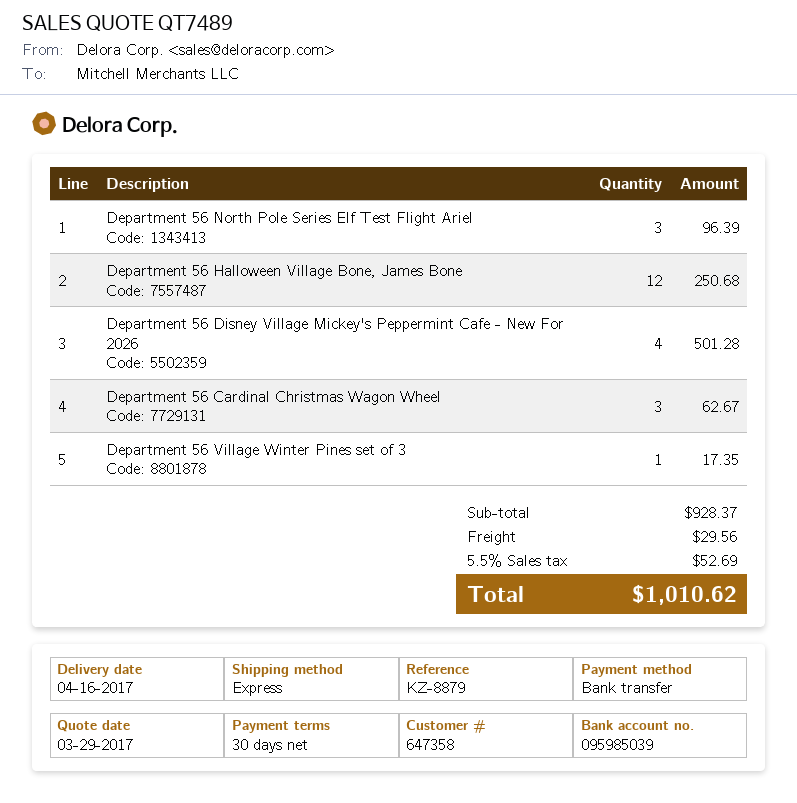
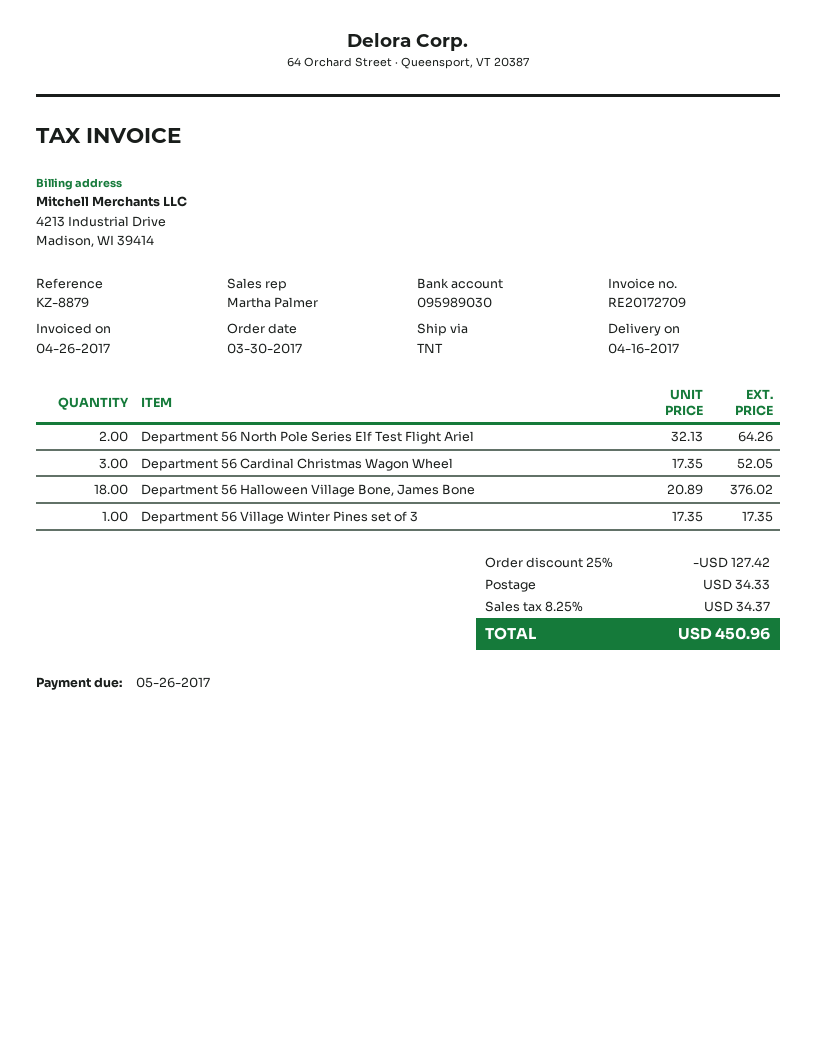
bank account: 095985039 -> 095989030
shipping method: express -> TNT
Department 56 North Pole Series Elf Test Flight Ariel: 3 for 96.39 -> 2 for 64.26
Department 56 Halloween Village Bone, James Bone: 12 for 250.68 -> 18 for 376.02
Department 56 Disney Village Mickey's Peppermint Cafe - New For 2026: 4 for 501.28 -> none
Department 56 Cardinal Christmas Wagon Wheel: 3 for 62.67 -> 3 for 52.05
discount: none -> 25% = 127.42
shipping: 29.56 -> 34.33
tax: 5.5% = 52.69 -> 8.25% = 34.37
total: 1010.62 -> 450.96

